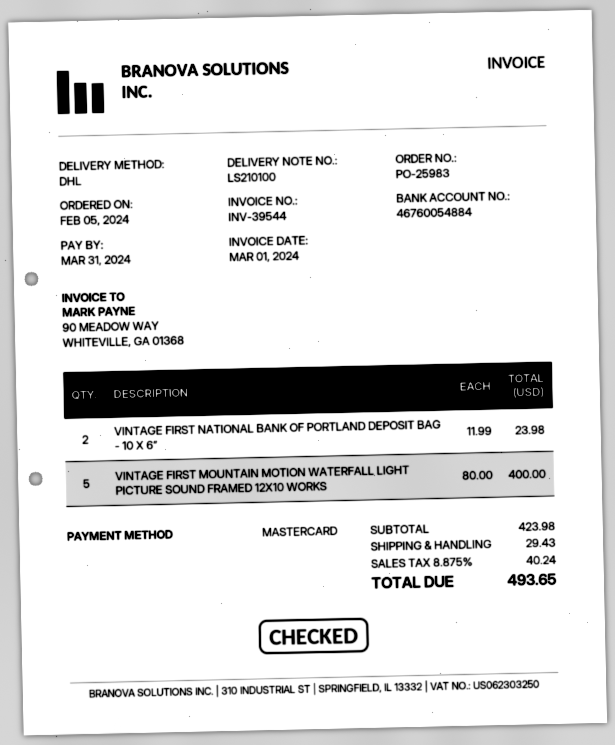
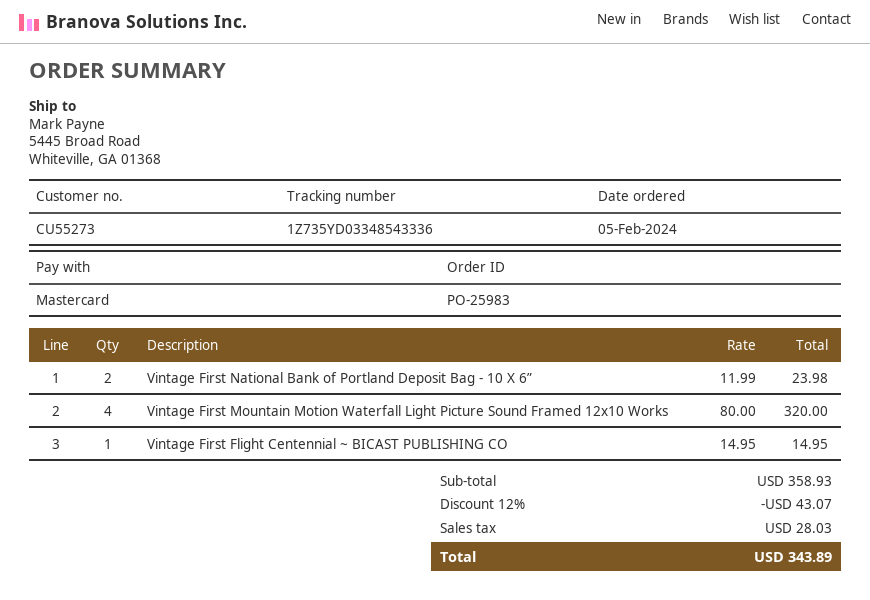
VINTAGE FIRST MOUNTAIN MOTION WATERFALL LIGHT PICTURE SOUND FRAMED 12X10 WORKS: 5 x 80.00 = 400.00 -> 4 x 80.00 = 320.00
Vintage First Flight Centennial ~ BICAST PUBLISHING CO: none -> 1 x 14.95 = 14.95
subtotal: 423.98 -> 358.93
discount: none -> 12% = 43.07
shipping: 29.43 -> none
tax: 40.24 -> 28.03
total: 493.65 -> 343.89

